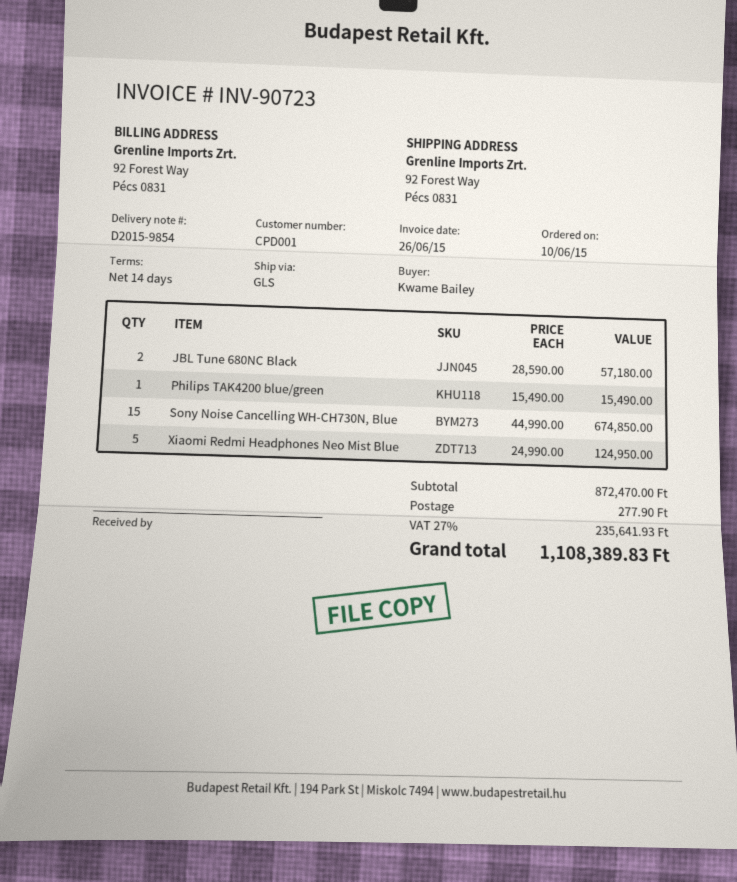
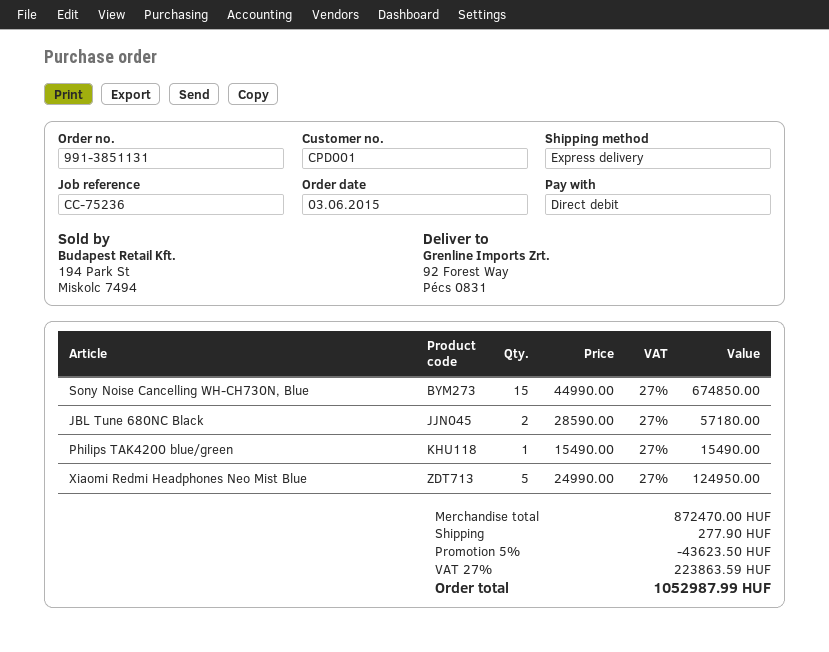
order date: 2015-06-10 -> 2015-06-03
shipping method: GLS -> express
discount: none -> 5% = 43623.50
tax: 27% = 235641.93 -> 27% = 223863.59
total: 1108389.83 -> 1052987.99

